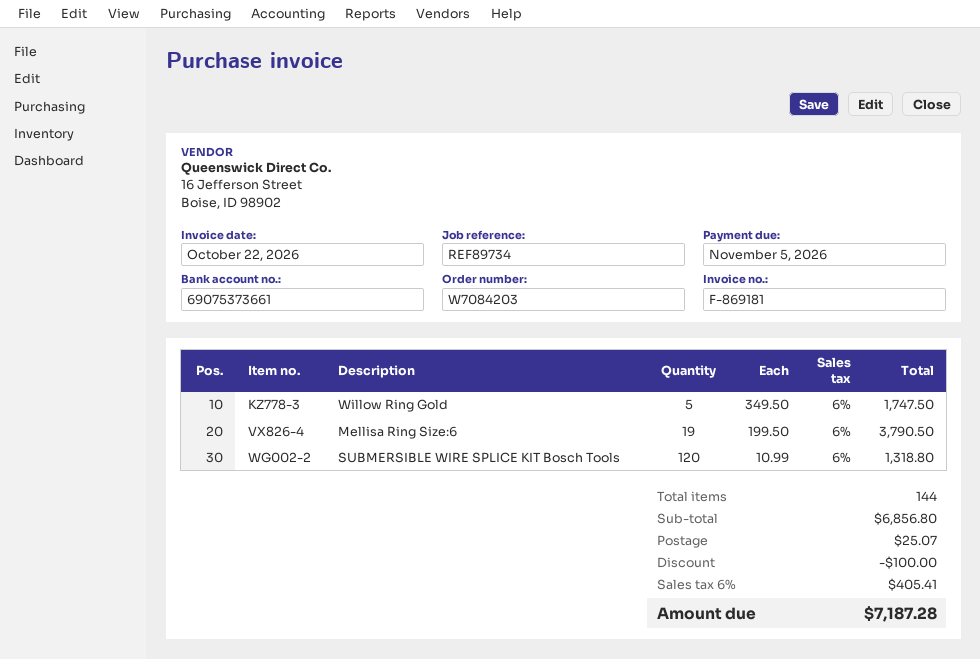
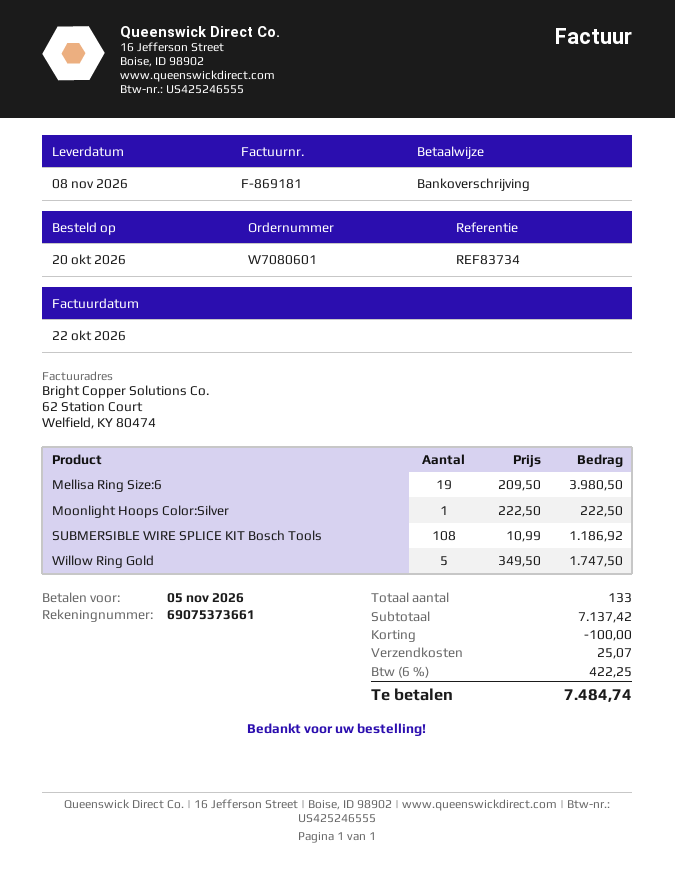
order number: W7084203 -> W7080601
reference: REF89734 -> REF83734
Mellisa Ring Size:6: 19 x 199.50 = 3790.50 -> 19 x 209.50 = 3980.50
SUBMERSIBLE WIRE SPLICE KIT Bosch Tools: 120 x 10.99 = 1318.80 -> 108 x 10.99 = 1186.92
Moonlight Hoops Color:Silver: none -> 1 x 222.50 = 222.50
total quantity: 144 -> 133
subtotal: 6856.80 -> 7137.42
tax: 6% = 405.41 -> 6% = 422.25
total: 7187.28 -> 7484.74

